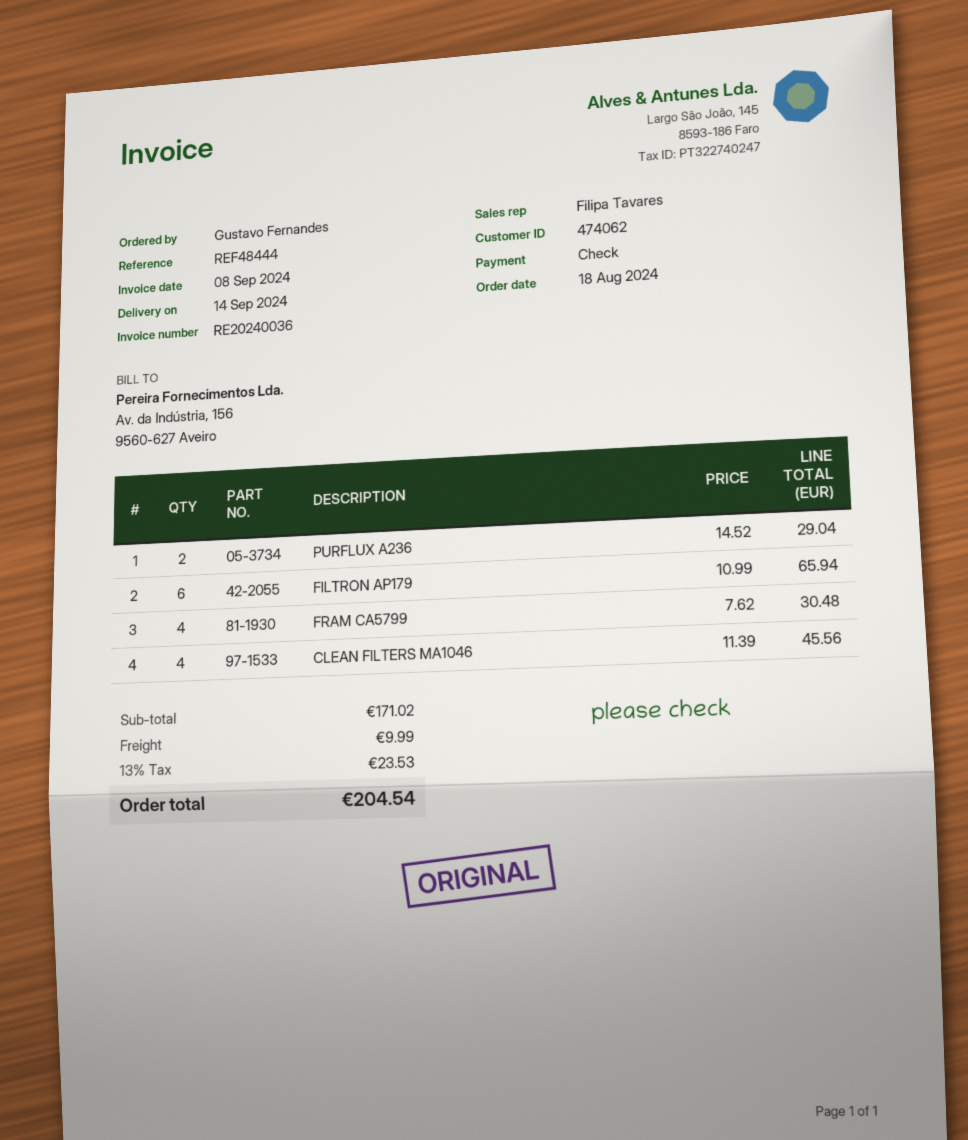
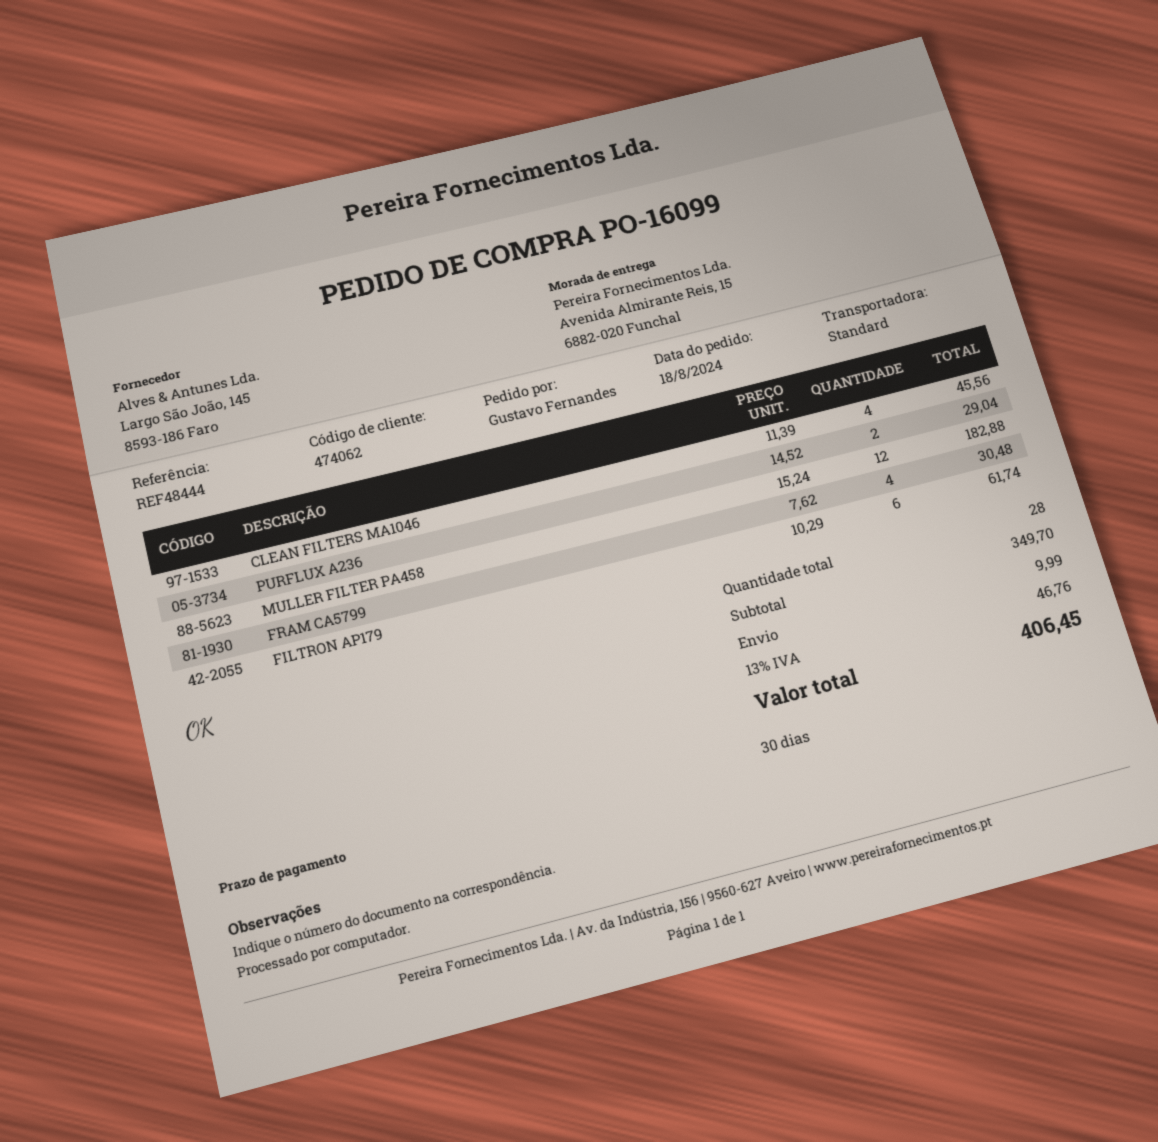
FILTRON AP179: 6 x 10.99 = 65.94 -> 6 x 10.29 = 61.74
MULLER FILTER PA458: none -> 12 x 15.24 = 182.88
subtotal: 171.02 -> 349.70
tax: 13% = 23.53 -> 13% = 46.76
total: 204.54 -> 406.45

